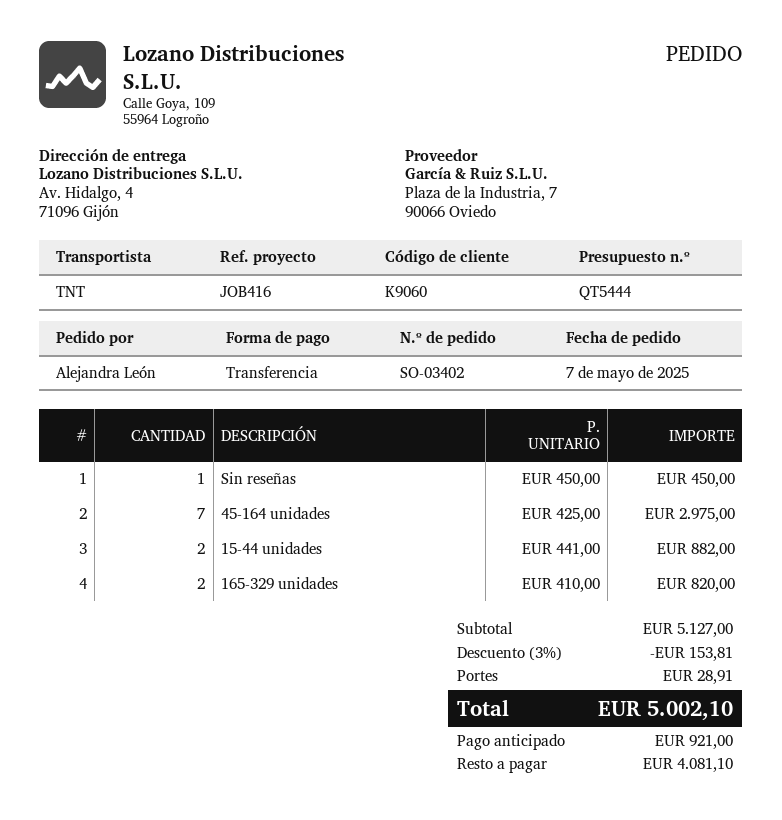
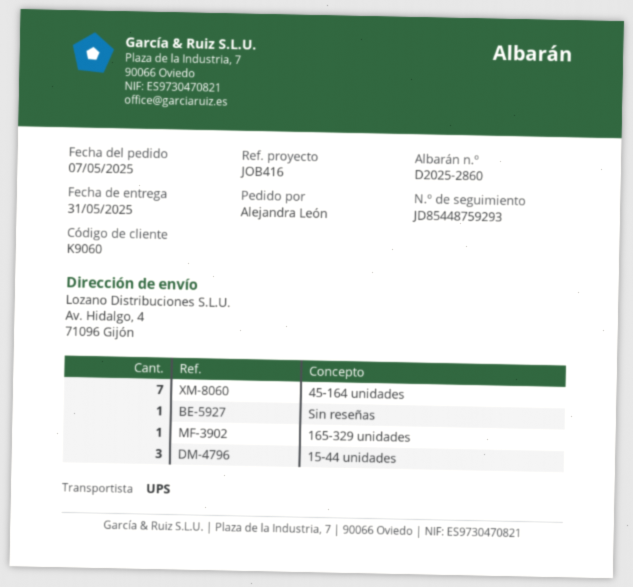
shipping method: TNT -> UPS
15-44 unidades: 2 -> 3
165-329 unidades: 2 -> 1

